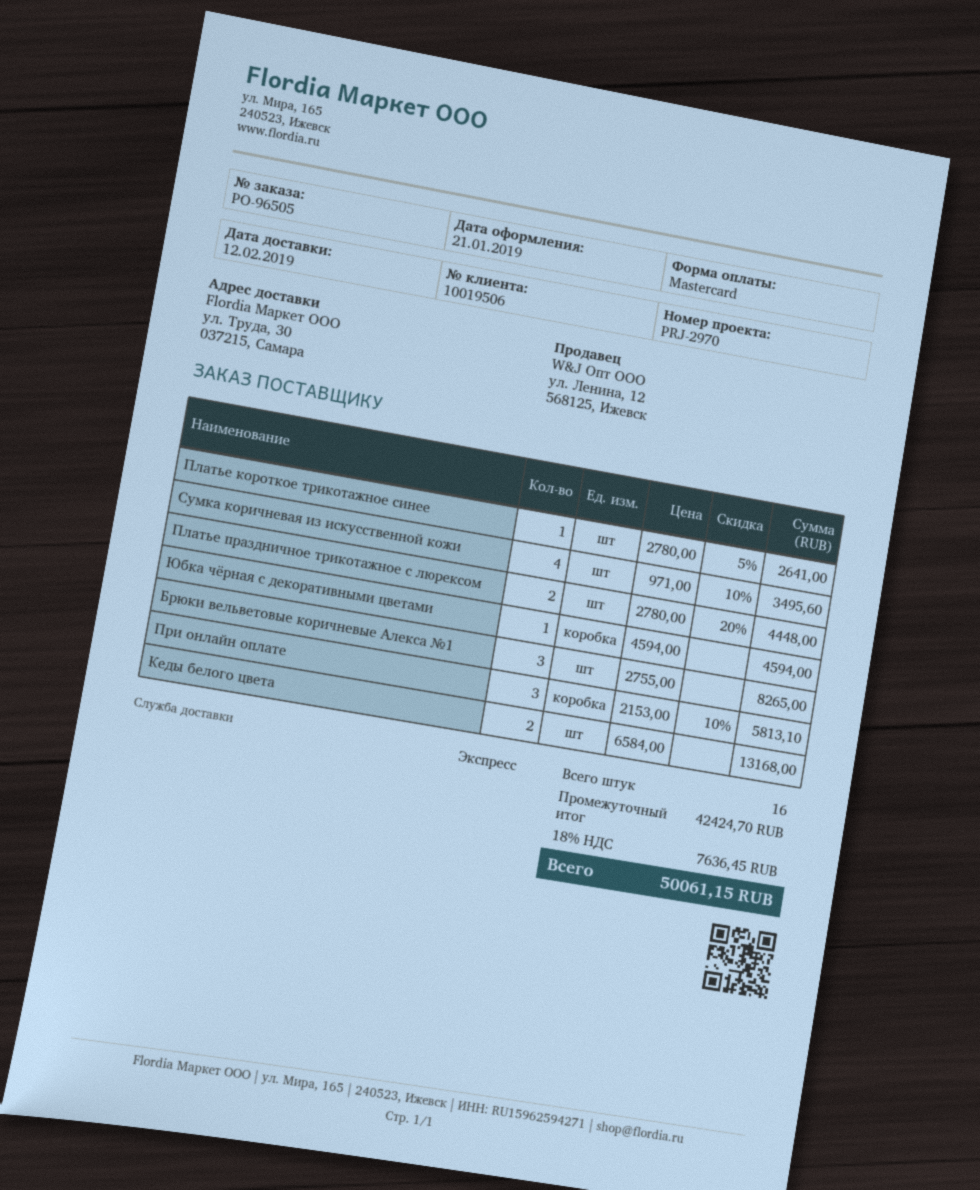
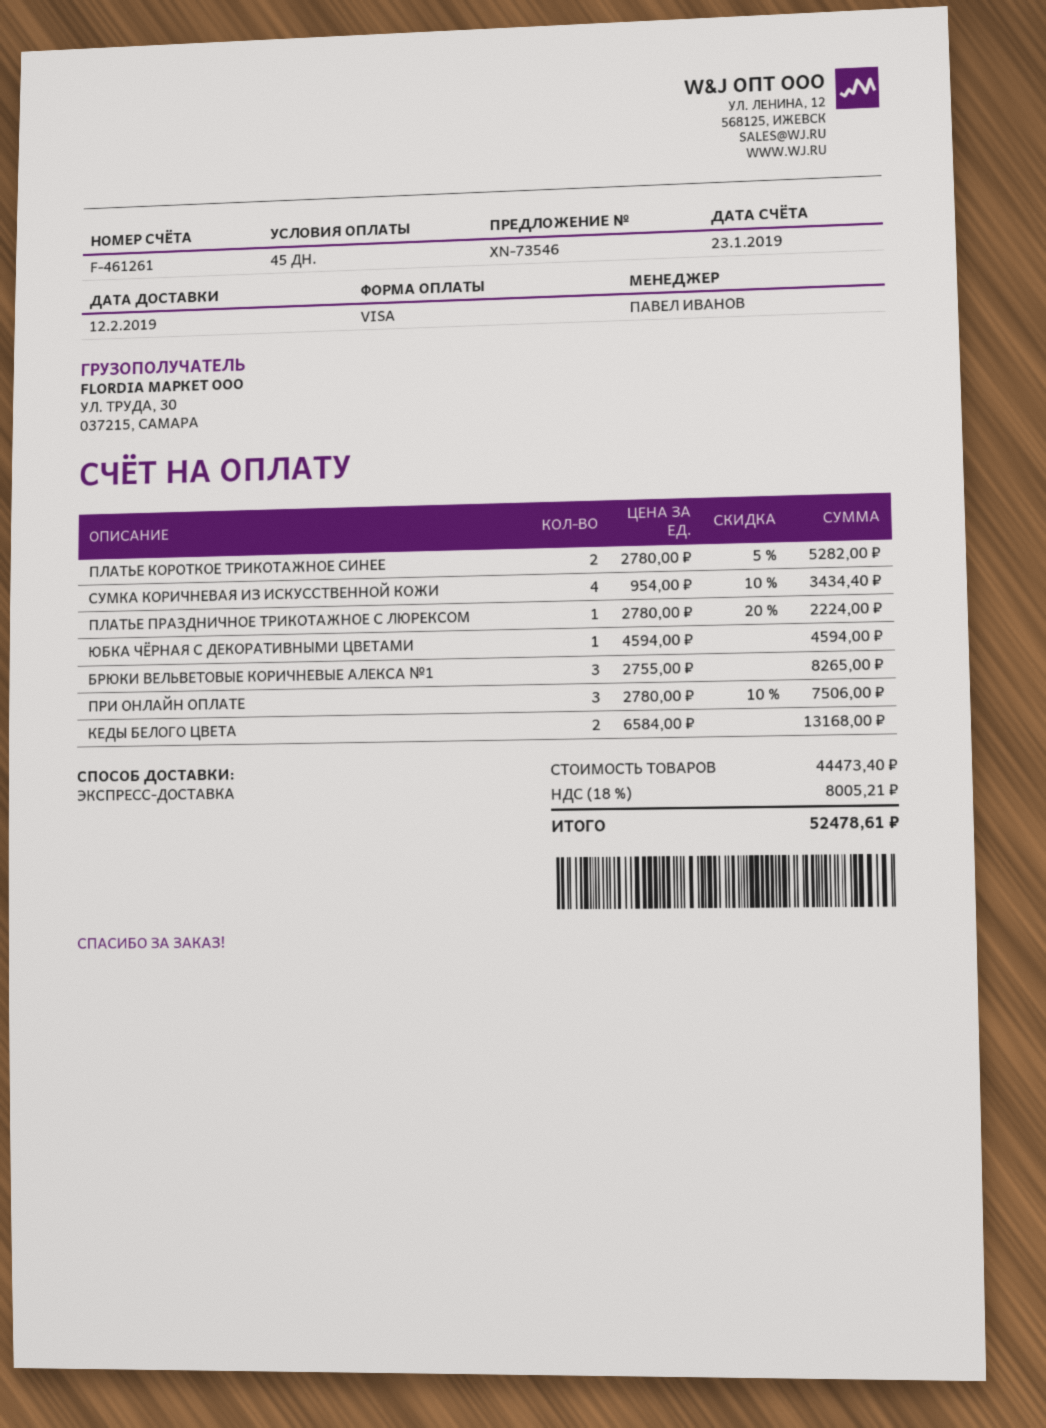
payment method: Mastercard -> Visa
Платье короткое трикотажное синее: 1 x 2780.00 - 5% = 2641.00 -> 2 x 2780.00 - 5% = 5282.00
Сумка коричневая из искусственной кожи: 4 x 971.00 - 10% = 3495.60 -> 4 x 954.00 - 10% = 3434.40
Платье праздничное трикотажное с люрексом: 2 x 2780.00 - 20% = 4448.00 -> 1 x 2780.00 - 20% = 2224.00
При онлайн оплате: 3 x 2153.00 - 10% = 5813.10 -> 3 x 2780.00 - 10% = 7506.00
subtotal: 42424.70 -> 44473.40
tax: 18% = 7636.45 -> 18% = 8005.21
total: 50061.15 -> 52478.61

